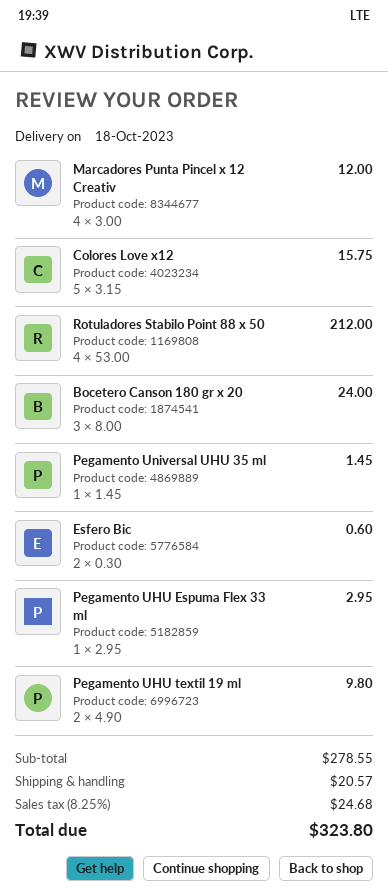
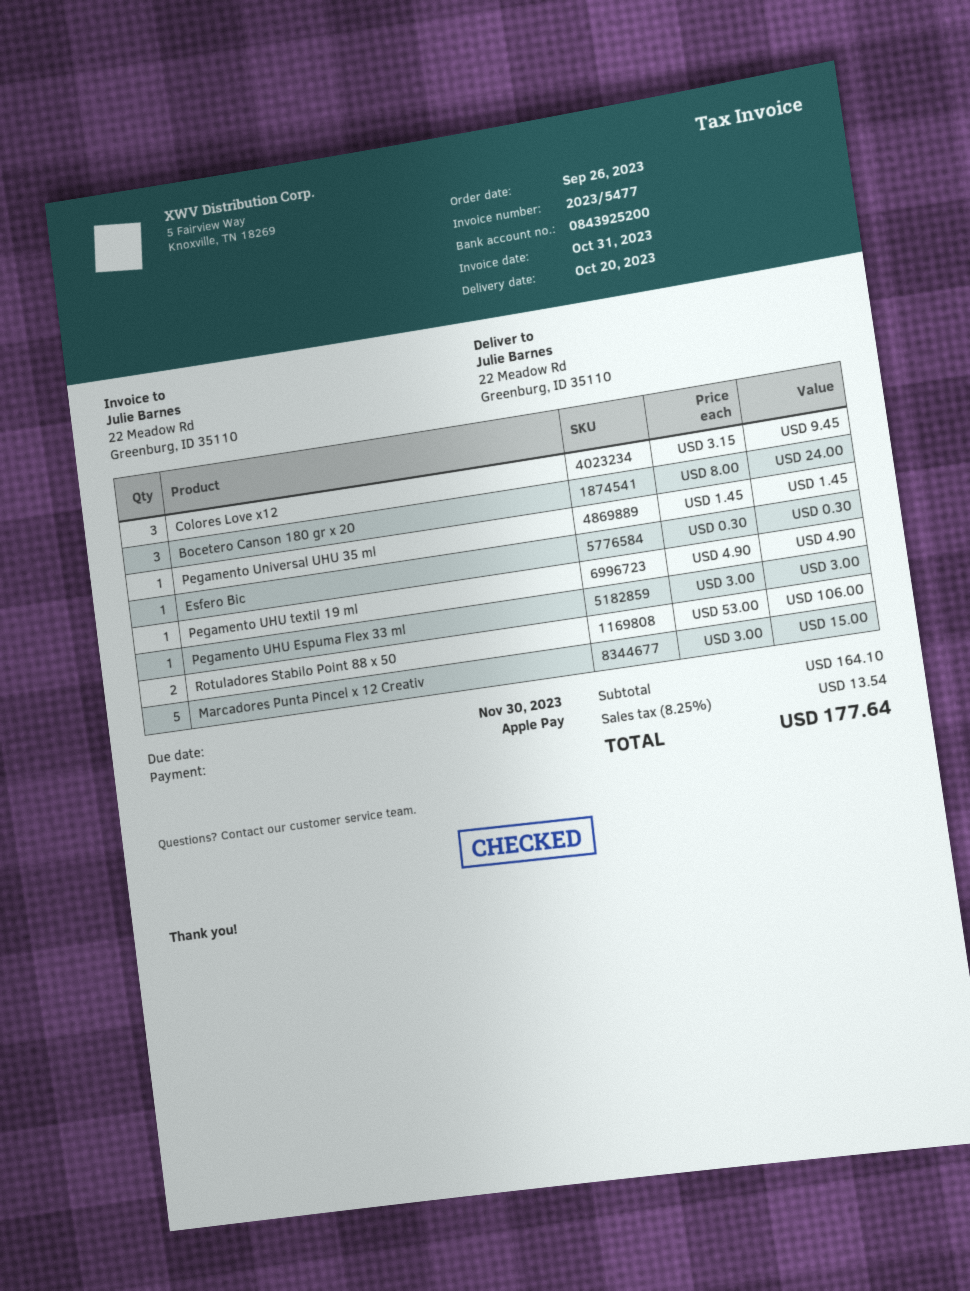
delivery date: 2023-10-18 -> 2023-10-20
Marcadores Punta Pincel x 12 Creativ: 4 x 3.00 = 12.00 -> 5 x 3.00 = 15.00
Colores Love x12: 5 x 3.15 = 15.75 -> 3 x 3.15 = 9.45
Rotuladores Stabilo Point 88 x 50: 4 x 53.00 = 212.00 -> 2 x 53.00 = 106.00
Esfero Bic: 2 x 0.30 = 0.60 -> 1 x 0.30 = 0.30
Pegamento UHU Espuma Flex 33 ml: 1 x 2.95 = 2.95 -> 1 x 3.00 = 3.00
Pegamento UHU textil 19 ml: 2 x 4.90 = 9.80 -> 1 x 4.90 = 4.90
subtotal: 278.55 -> 164.10
shipping: 20.57 -> none
tax: 8.25% = 24.68 -> 8.25% = 13.54
total: 323.80 -> 177.64

